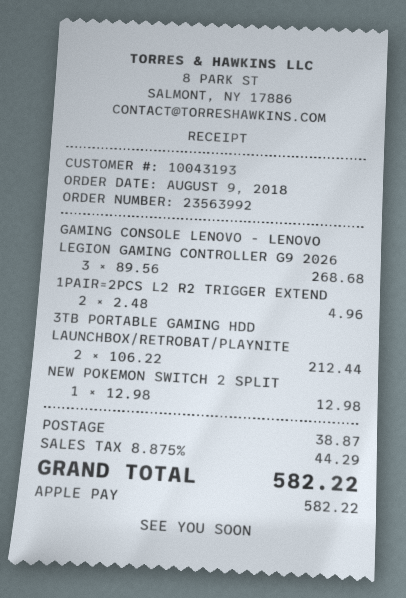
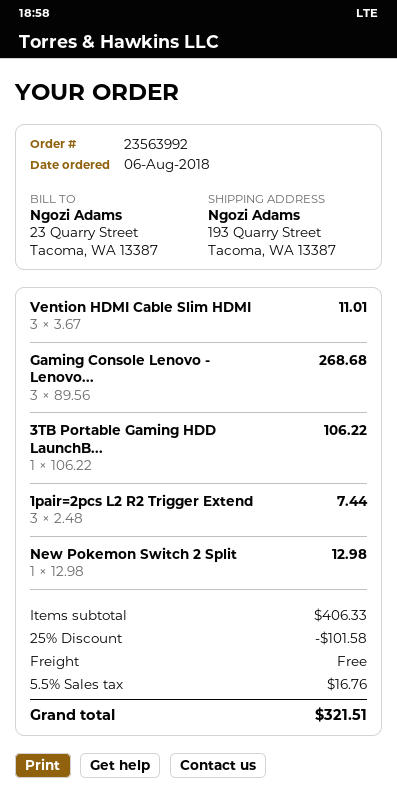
order date: 2018-08-09 -> 2018-08-06
1PAIR=2PCS L2 R2 TRIGGER EXTEND: 2 x 2.48 = 4.96 -> 3 x 2.48 = 7.44
3TB PORTABLE GAMING HDD LAUNCHBOX/RETROBAT/PLAYNITE: 2 x 106.22 = 212.44 -> 1 x 106.22 = 106.22
Vention HDMI Cable Slim HDMI: none -> 3 x 3.67 = 11.01
discount: none -> 25% = 101.58
shipping: 38.87 -> 0.00
tax: 8.875% = 44.29 -> 5.5% = 16.76
total: 582.22 -> 321.51

